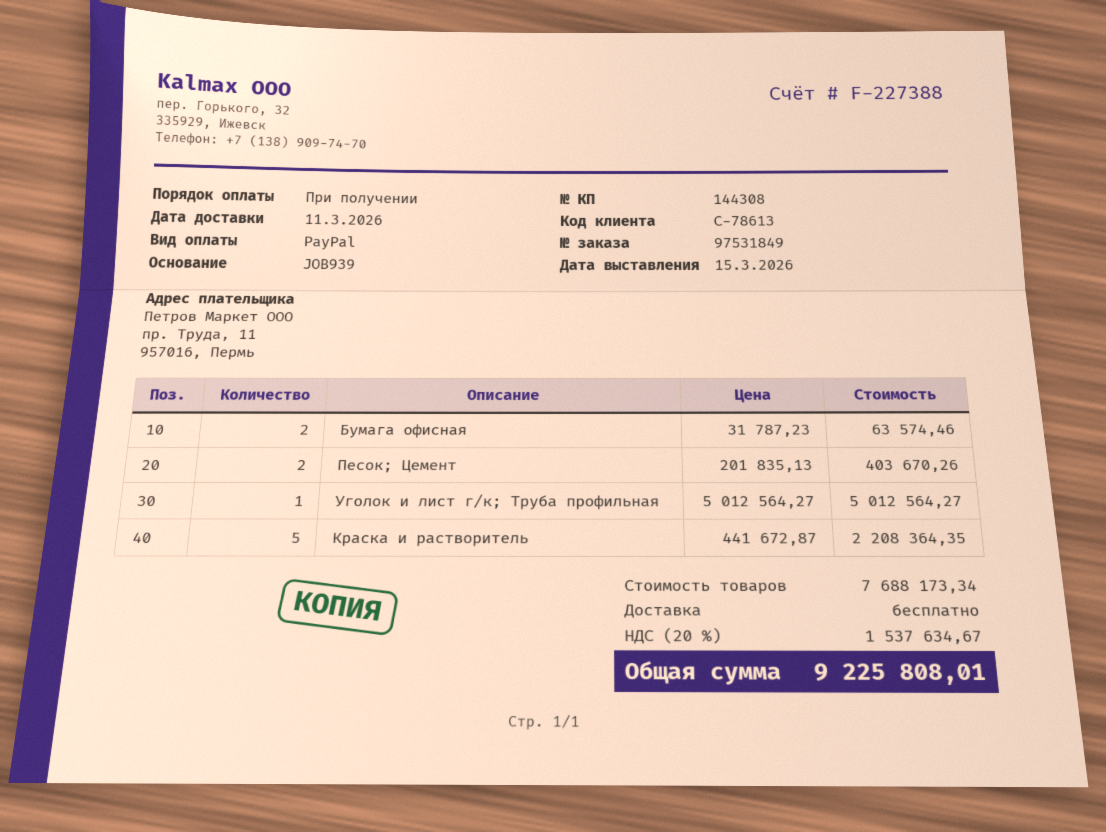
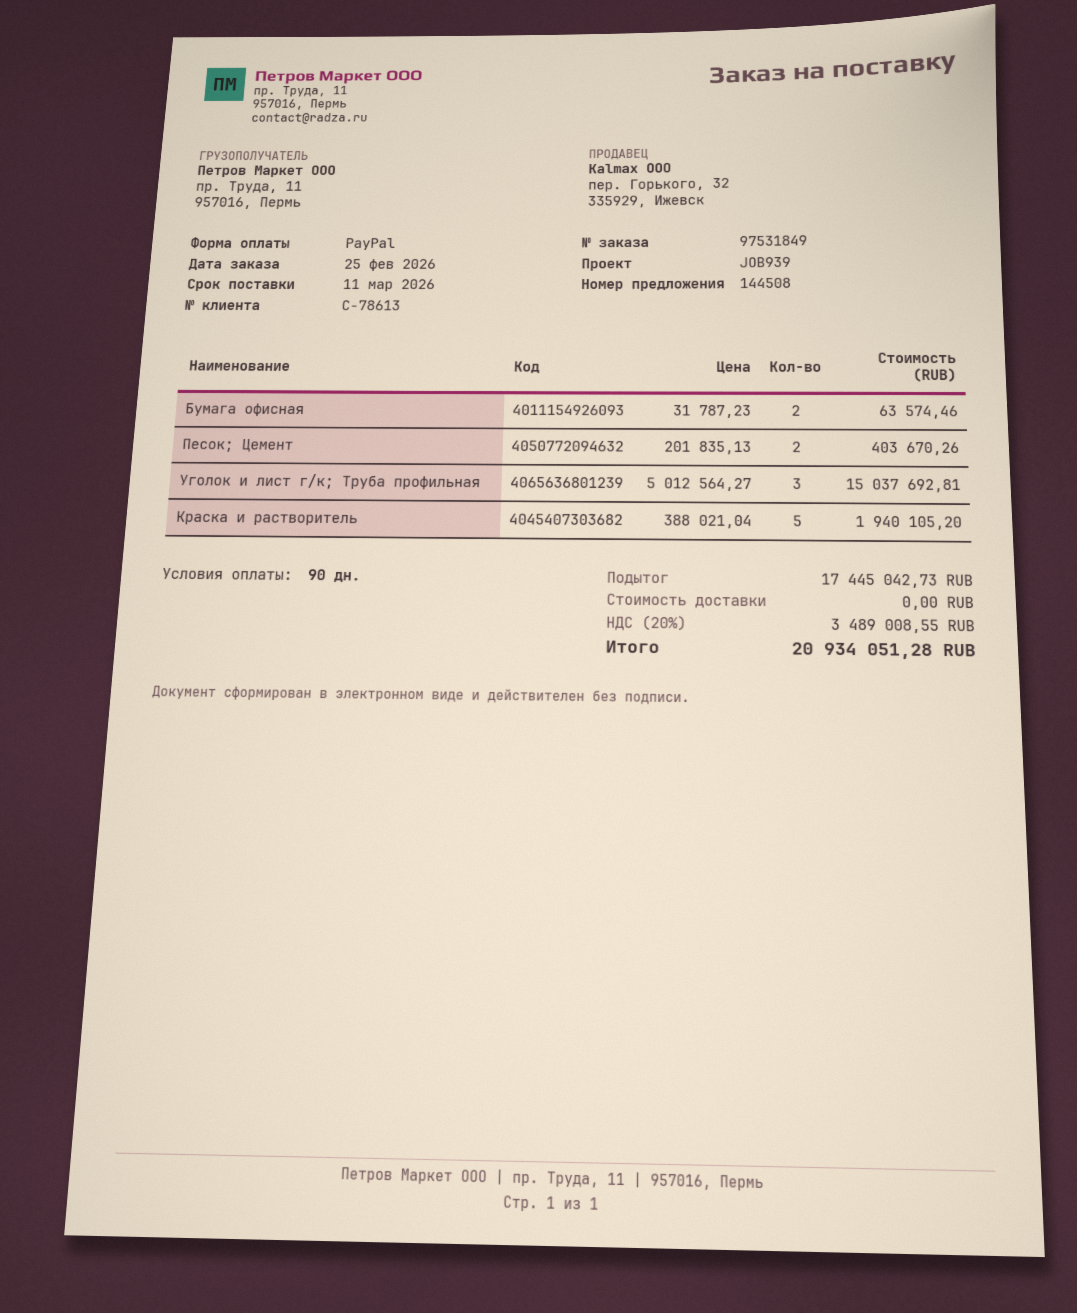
quote number: 144308 -> 144508
payment terms: on receipt -> 90 days
Уголок и лист г/к; Труба профильная: 1 x 5012564.27 = 5012564.27 -> 3 x 5012564.27 = 15037692.81
Краска и растворитель: 5 x 441672.87 = 2208364.35 -> 5 x 388021.04 = 1940105.20
subtotal: 7688173.34 -> 17445042.73
tax: 20% = 1537634.67 -> 20% = 3489008.55
total: 9225808.01 -> 20934051.28

